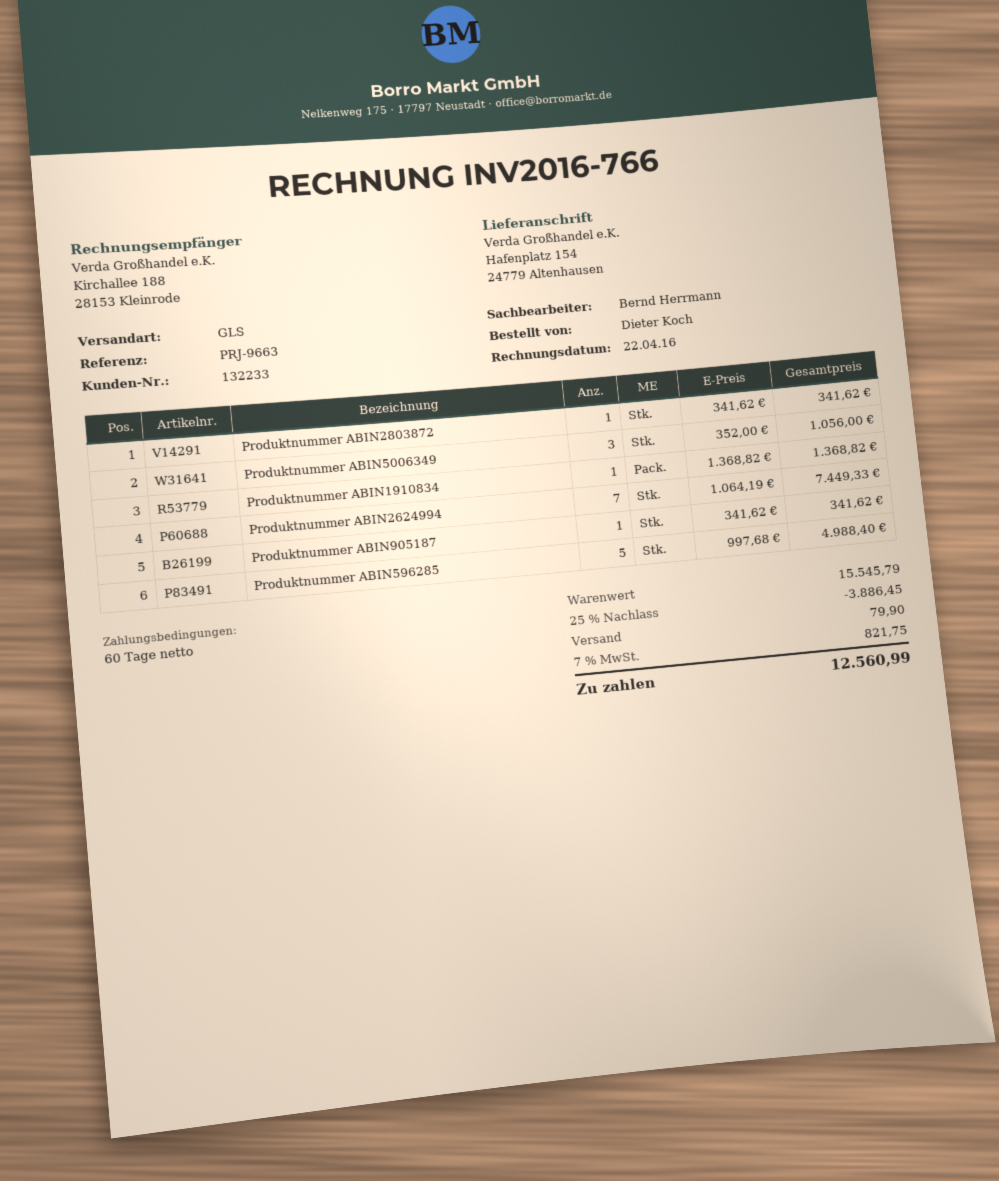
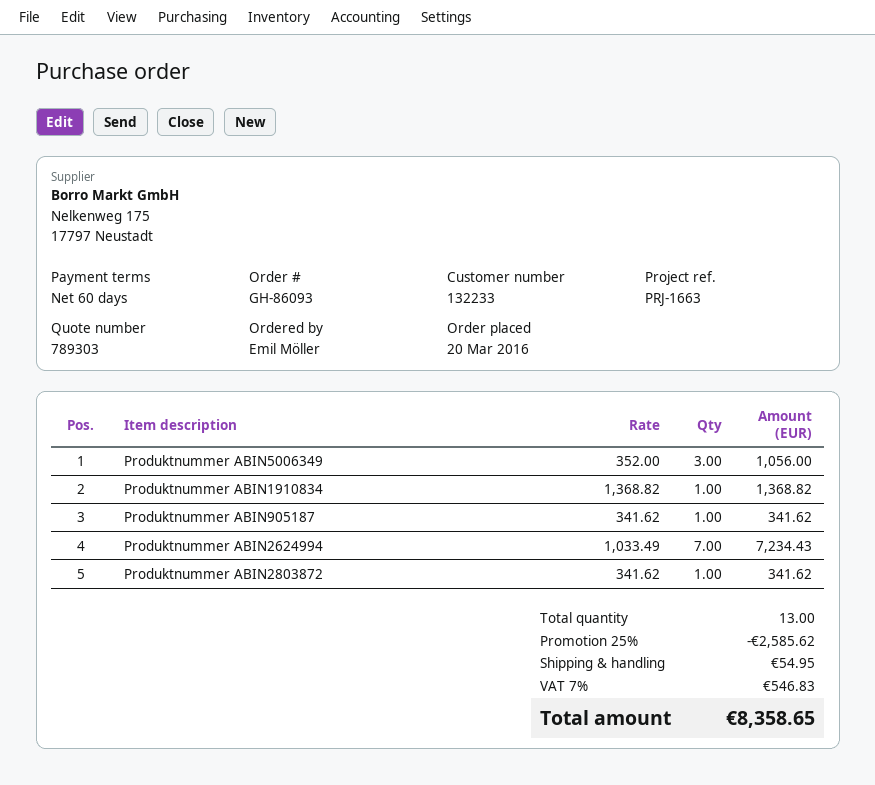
reference: PRJ-9663 -> PRJ-1663
ordered by: Dieter Koch -> Emil Möller
Produktnummer ABIN2624994: 7 x 1064.19 = 7449.33 -> 7 x 1033.49 = 7234.43
Produktnummer ABIN596285: 5 x 997.68 = 4988.40 -> none
discount: 25% = 3886.45 -> 25% = 2585.62
shipping: 79.90 -> 54.95
tax: 7% = 821.75 -> 7% = 546.83
total: 12560.99 -> 8358.65

